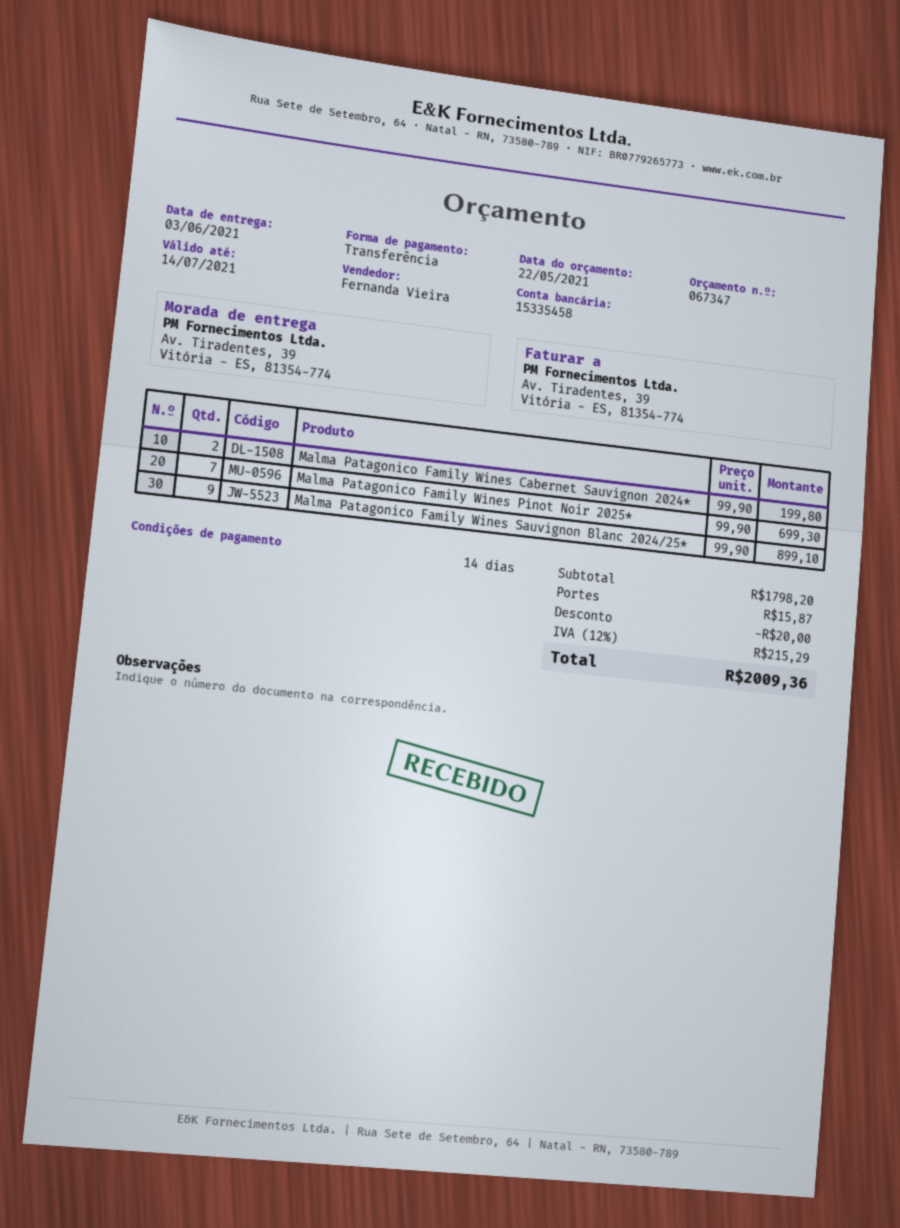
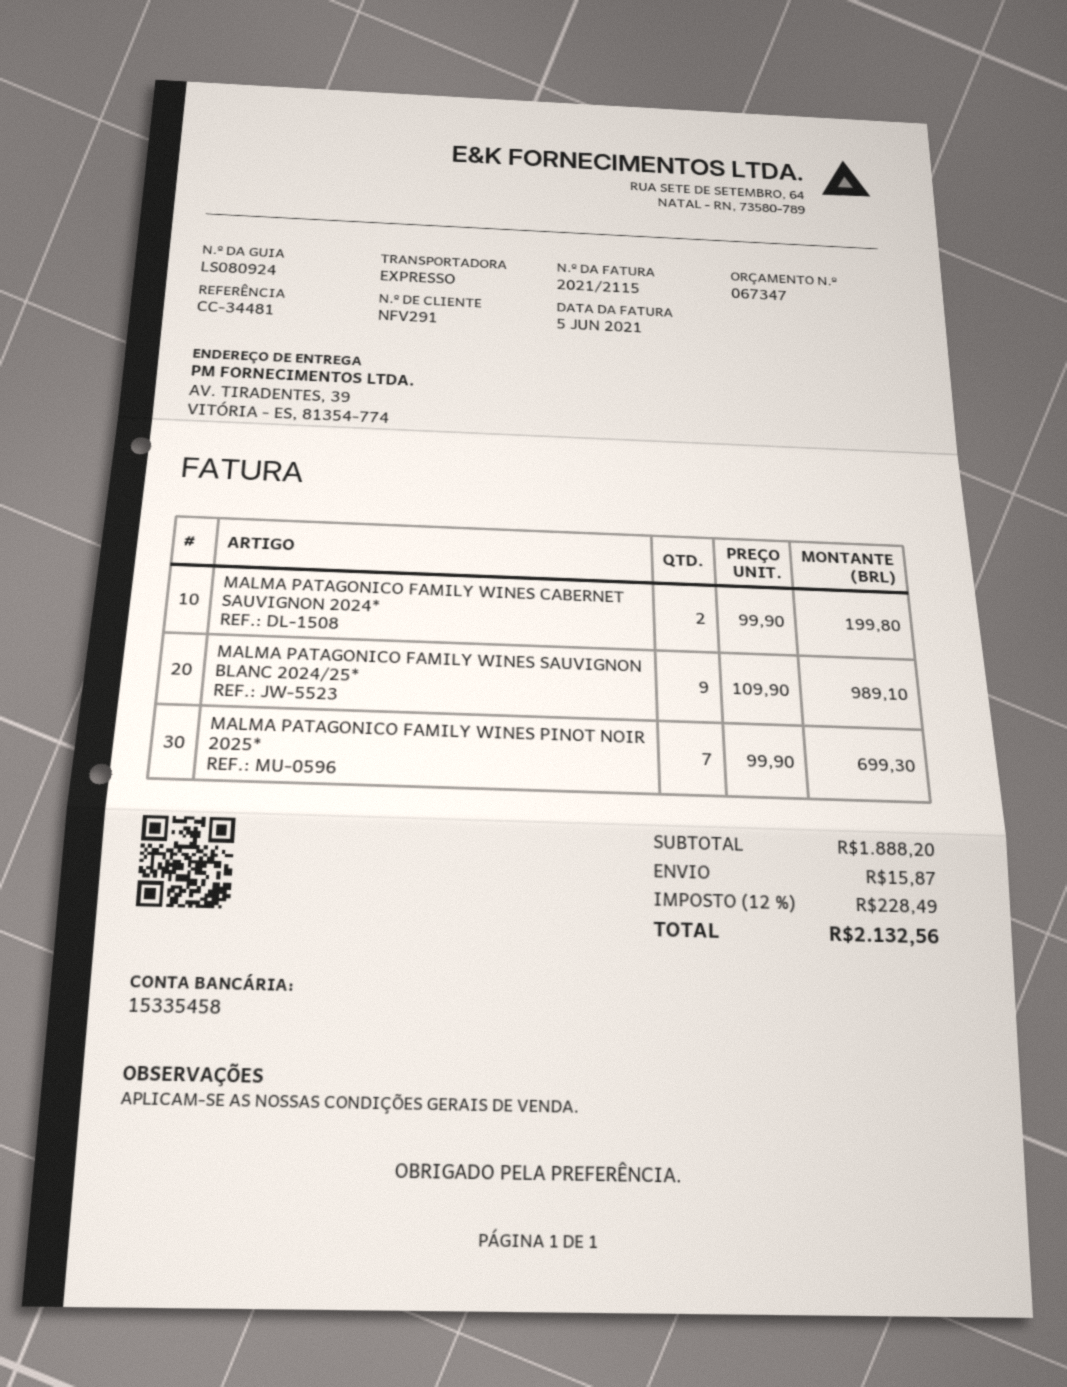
Malma Patagonico Family Wines Sauvignon Blanc 2024/25*: 9 x 99.90 = 899.10 -> 9 x 109.90 = 989.10
subtotal: 1798.20 -> 1888.20
discount: 20.00 -> none
tax: 12% = 215.29 -> 12% = 228.49
total: 2009.36 -> 2132.56

